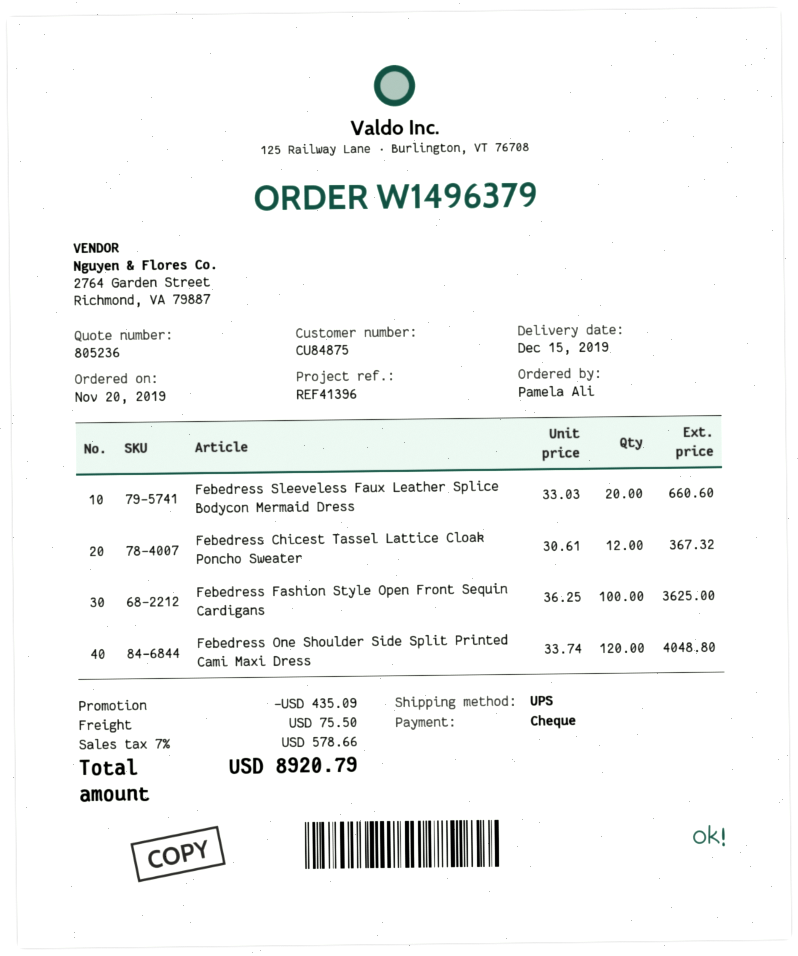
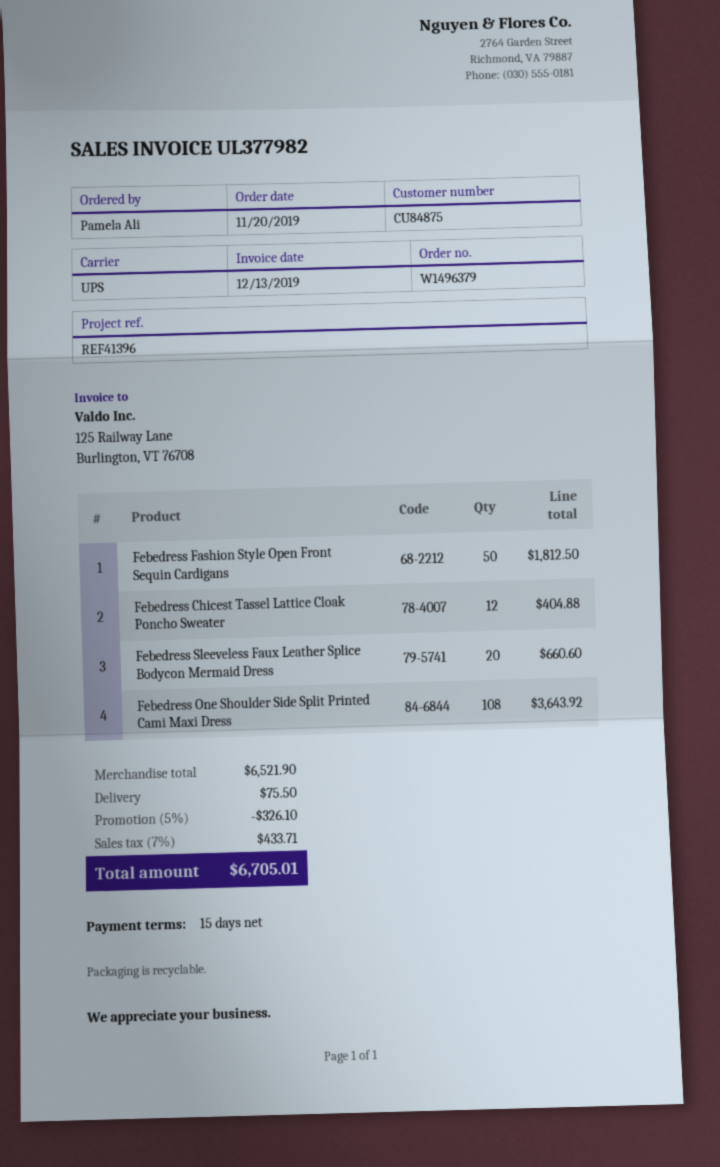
Febedress Chicest Tassel Lattice Cloak Poncho Sweater: 12 for 367.32 -> 12 for 404.88
Febedress Fashion Style Open Front Sequin Cardigans: 100 for 3625.00 -> 50 for 1812.50
Febedress One Shoulder Side Split Printed Cami Maxi Dress: 120 for 4048.80 -> 108 for 3643.92
discount: 435.09 -> 326.10
tax: 7% = 578.66 -> 7% = 433.71
total: 8920.79 -> 6705.01

